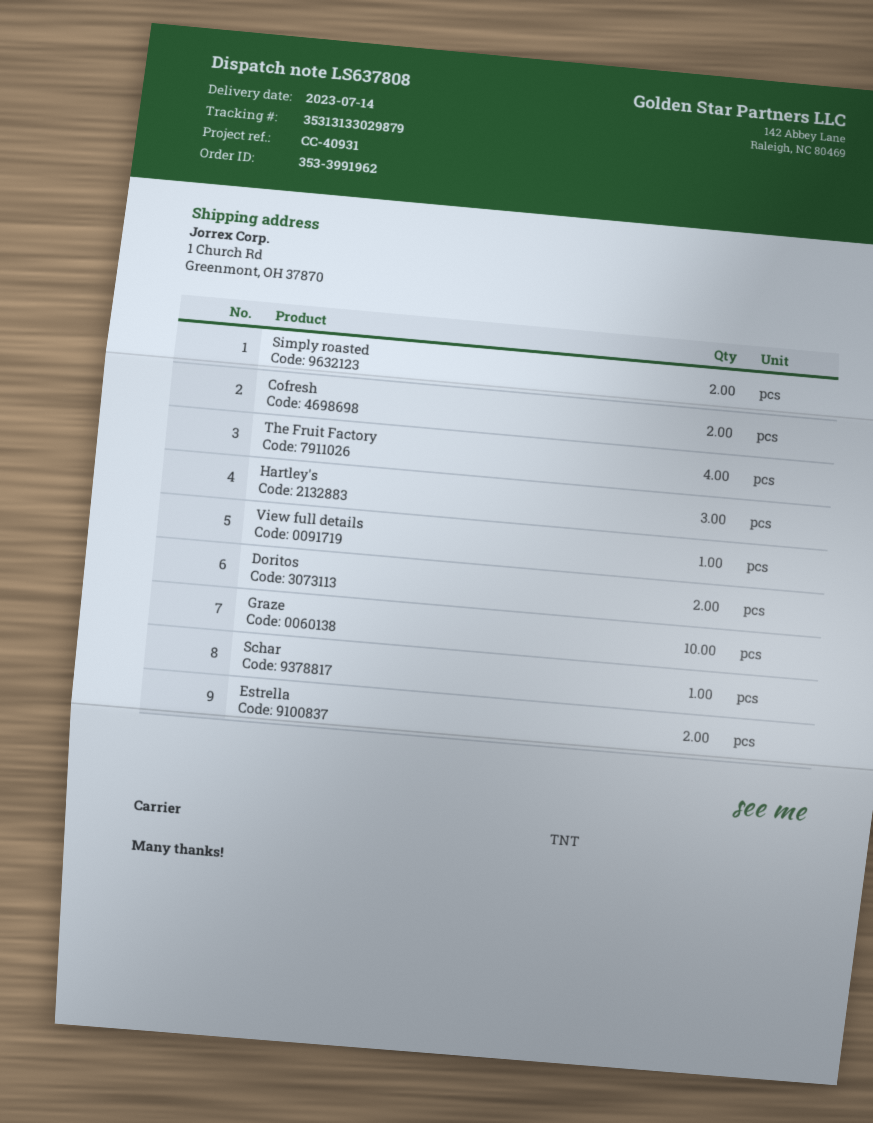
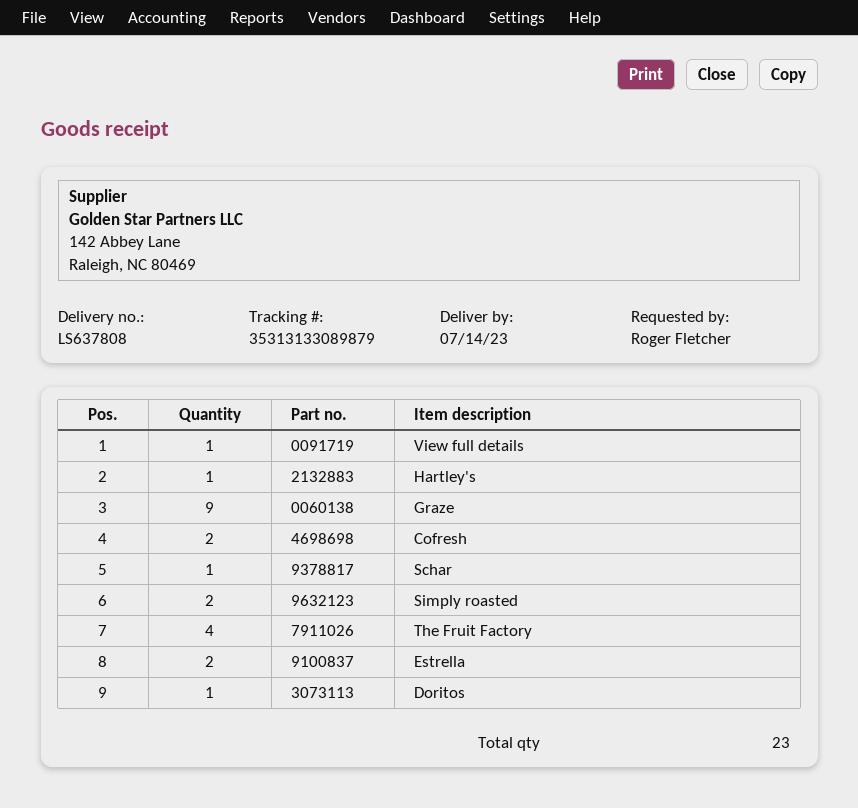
tracking number: 35313133029879 -> 35313133089879
Hartley's: 3 -> 1
Doritos: 2 -> 1
Graze: 10 -> 9

